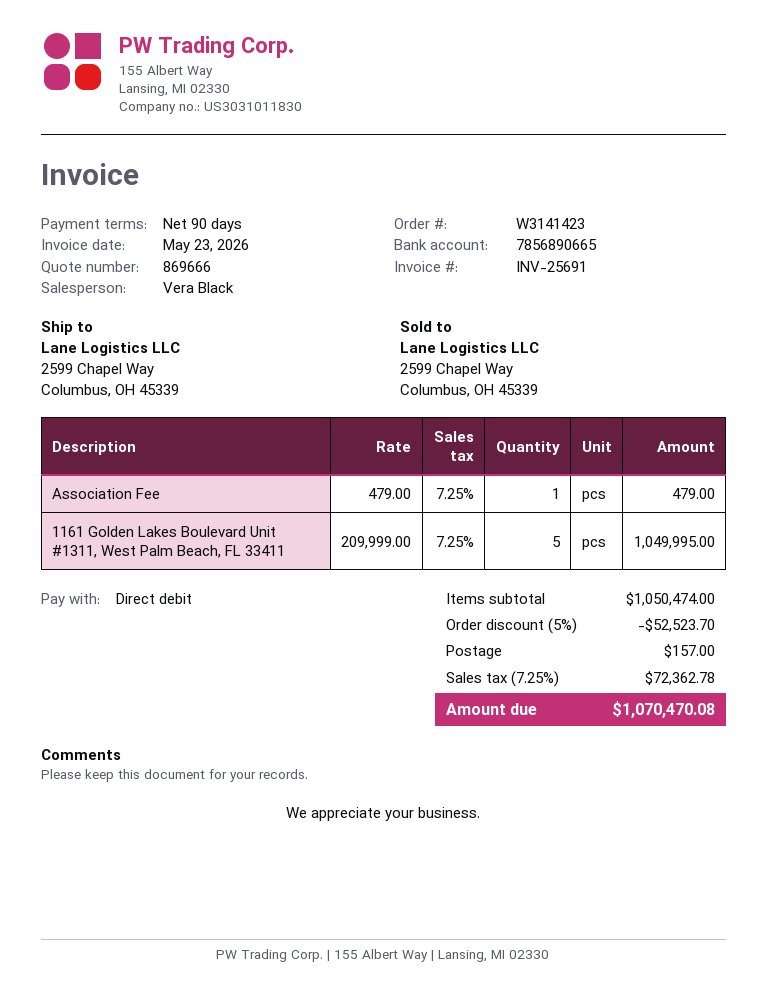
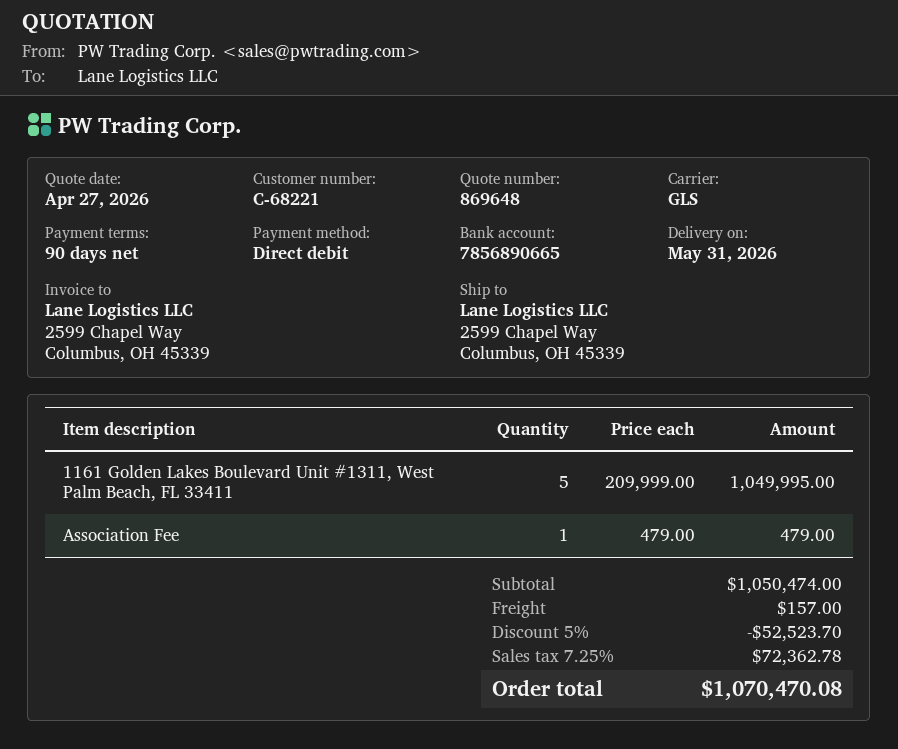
quote number: 869666 -> 869648

